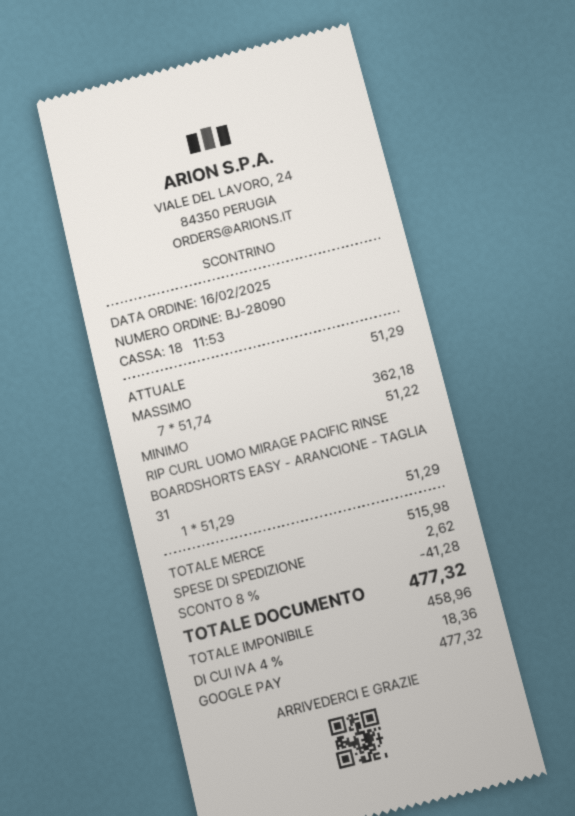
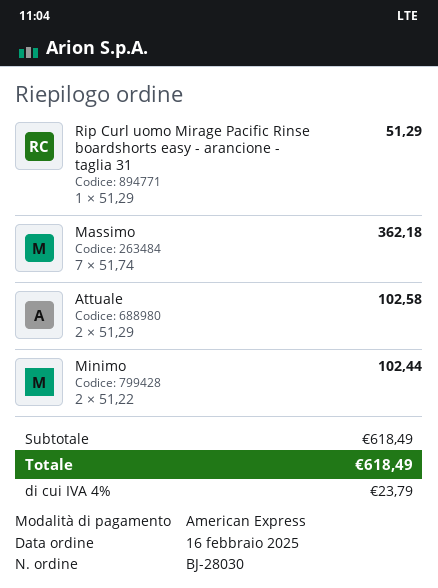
order number: BJ-28090 -> BJ-28030
payment method: Google Pay -> American Express
ATTUALE: 1 x 51.29 = 51.29 -> 2 x 51.29 = 102.58
MINIMO: 1 x 51.22 = 51.22 -> 2 x 51.22 = 102.44
subtotal: 515.98 -> 618.49
discount: 8% = 41.28 -> none
shipping: 2.62 -> none
tax: 4% = 18.36 -> 4% = 23.79
total: 477.32 -> 618.49

